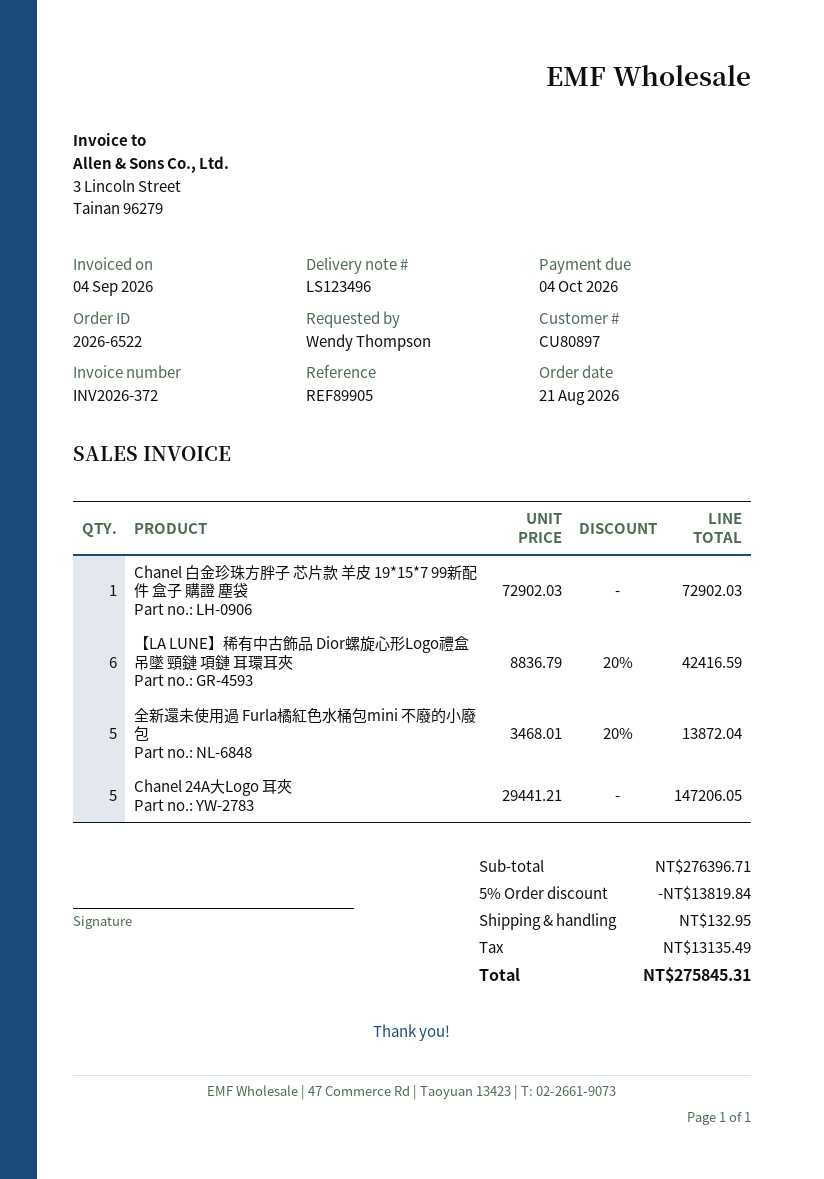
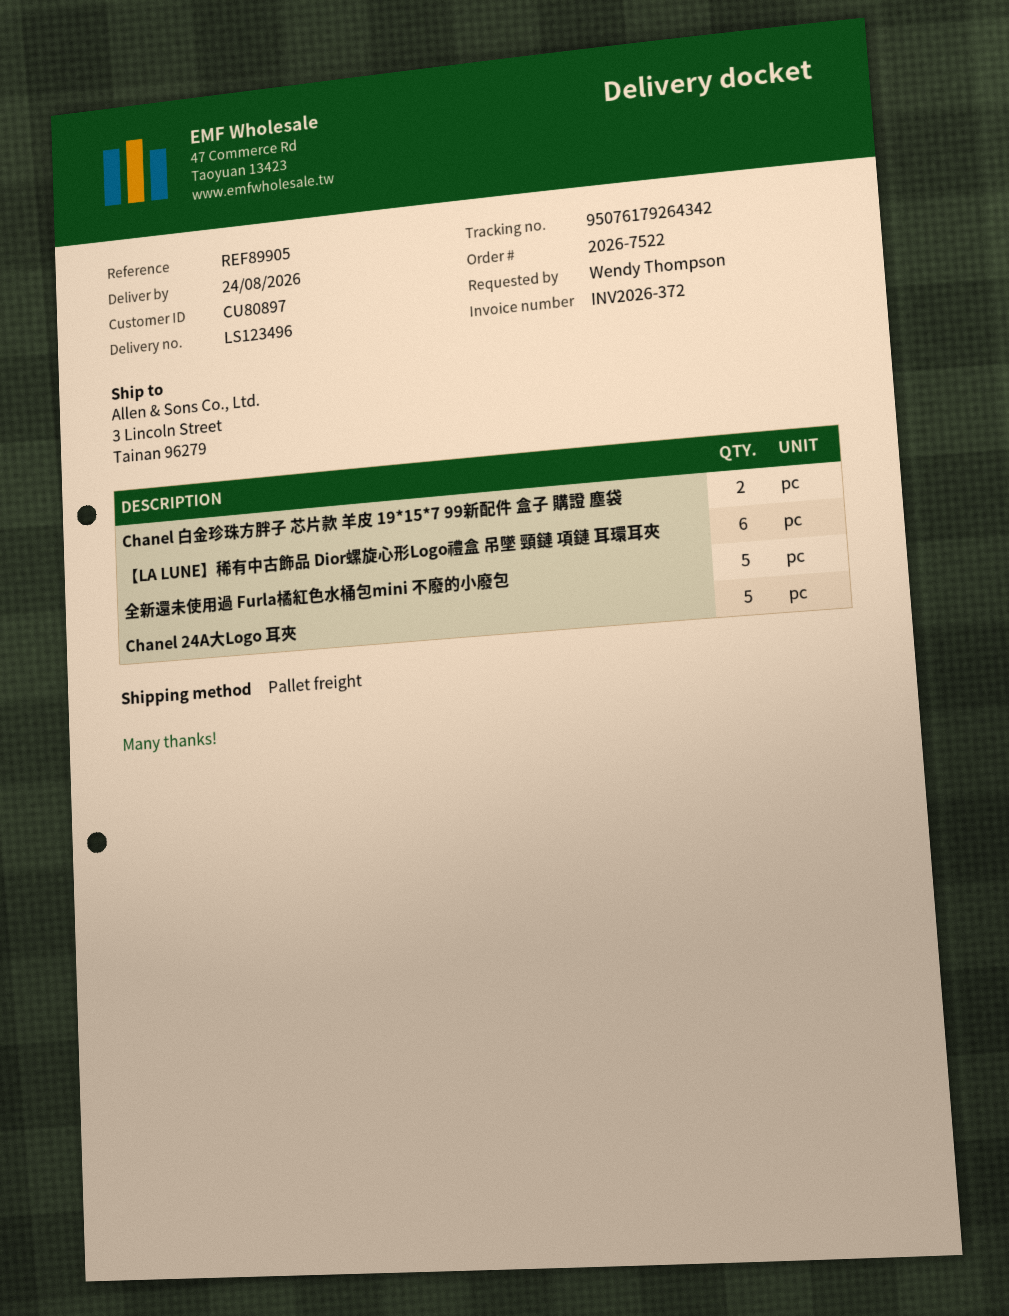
order number: 2026-6522 -> 2026-7522
Chanel 白金珍珠方胖子 芯片款 羊皮 19*15*7 99新配件 盒子 購證 塵袋: 1 -> 2

